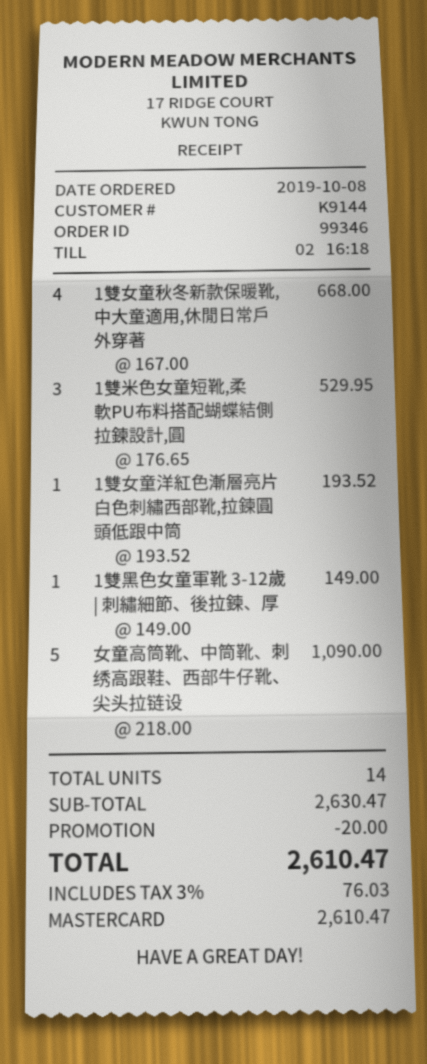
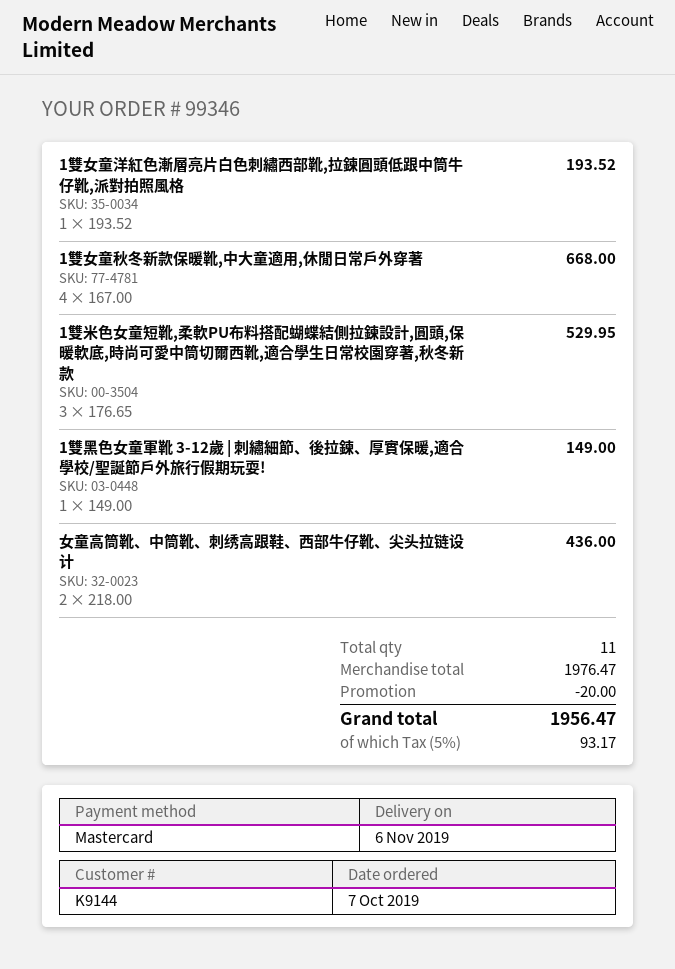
order date: 2019-10-08 -> 2019-10-07
女童高筒靴、中筒靴、刺绣高跟鞋、西部牛仔靴、尖头拉链设: 5 x 218.00 = 1090.00 -> 2 x 218.00 = 436.00
total quantity: 14 -> 11
subtotal: 2630.47 -> 1976.47
tax: 3% = 76.03 -> 5% = 93.17
total: 2610.47 -> 1956.47

